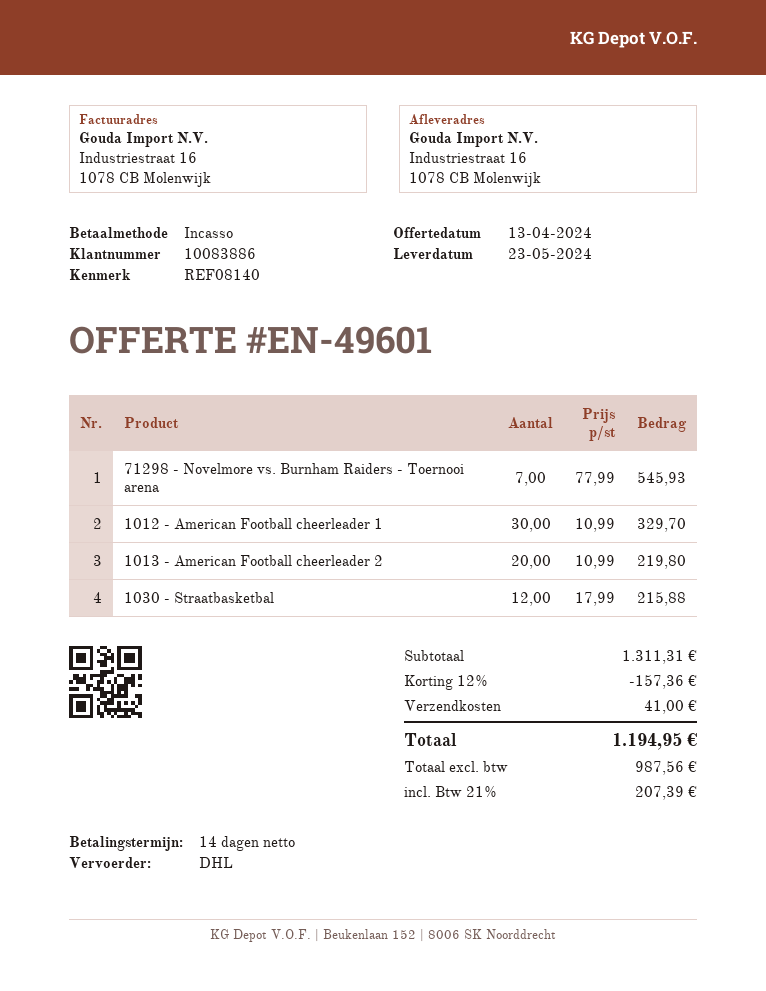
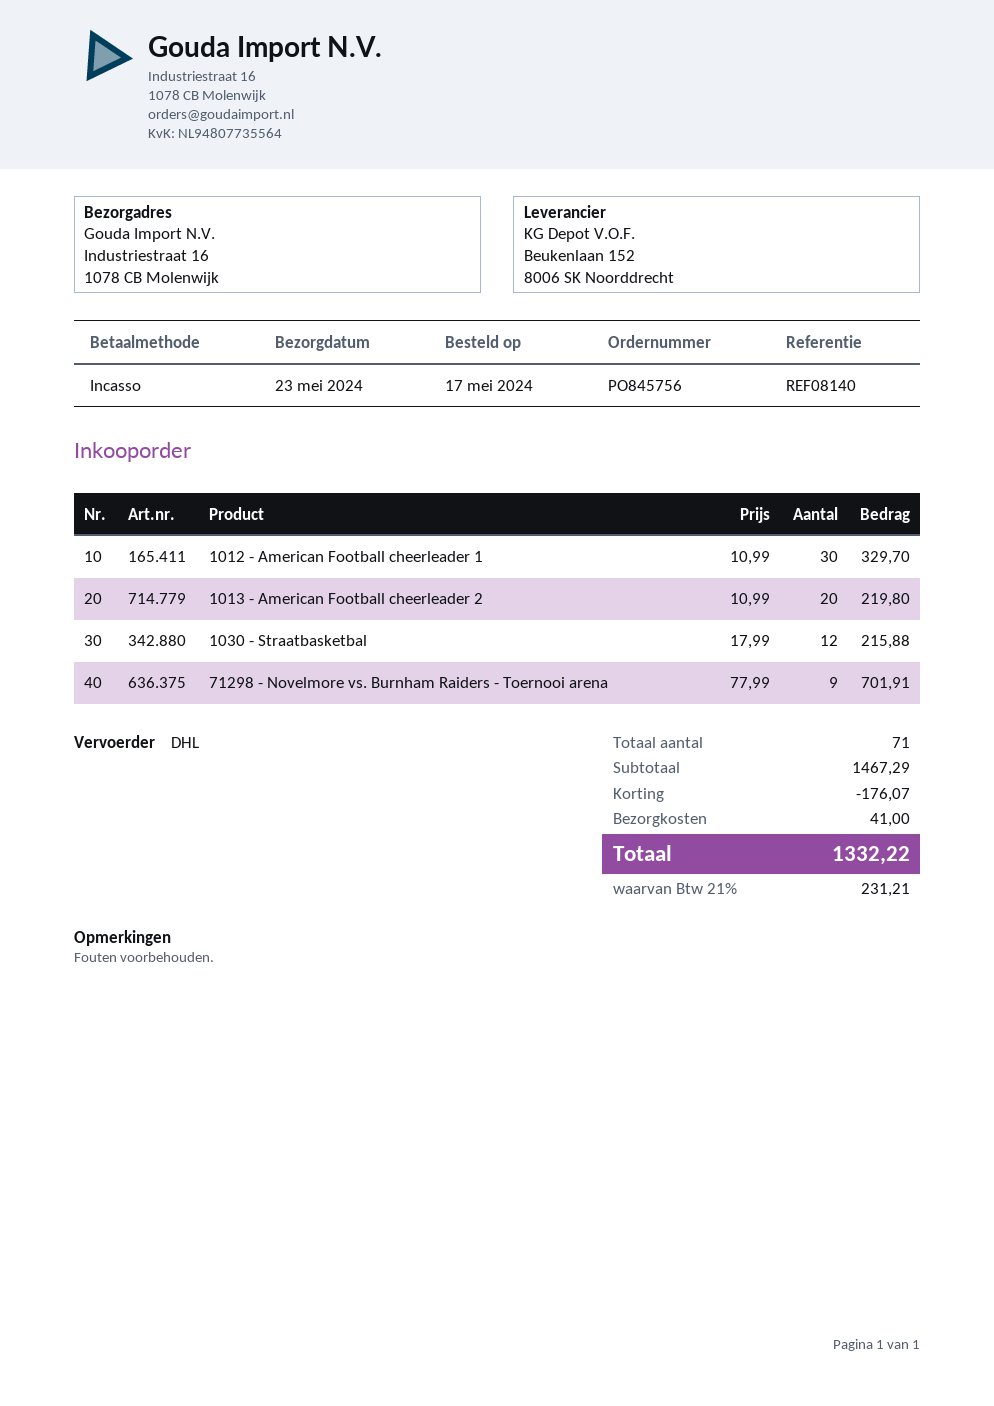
71298 - Novelmore vs. Burnham Raiders - Toernooi arena: 7 x 77.99 = 545.93 -> 9 x 77.99 = 701.91
subtotal: 1311.31 -> 1467.29
discount: 157.36 -> 176.07
tax: 21% = 207.39 -> 21% = 231.21
total: 1194.95 -> 1332.22

